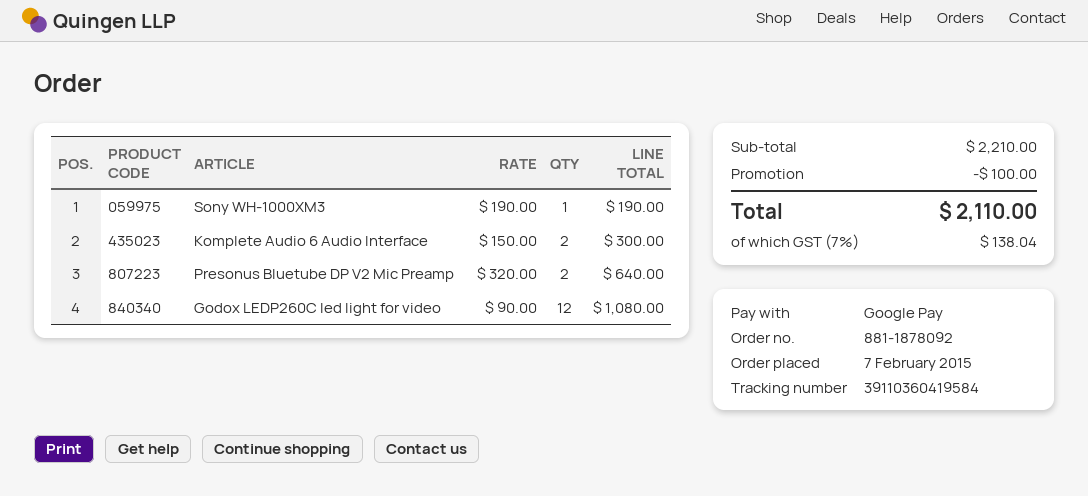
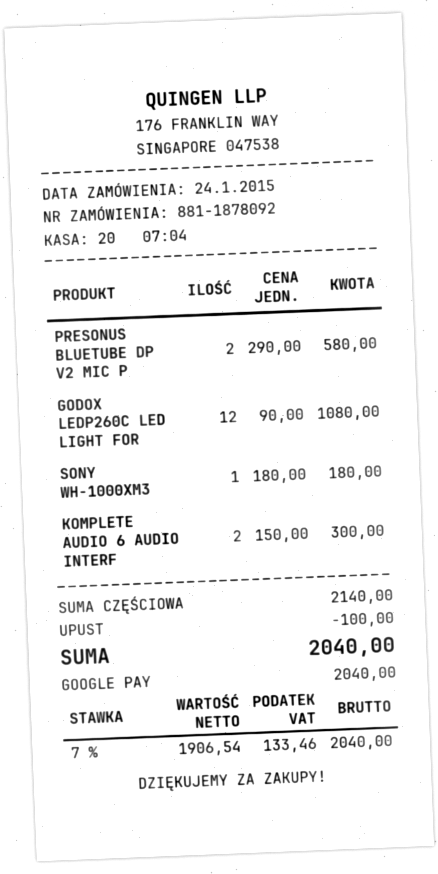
order date: 2015-02-07 -> 2015-01-24
Sony WH-1000XM3: 1 x 190.00 = 190.00 -> 1 x 180.00 = 180.00
Presonus Bluetube DP V2 Mic Preamp: 2 x 320.00 = 640.00 -> 2 x 290.00 = 580.00
subtotal: 2210.00 -> 2140.00
tax: 7% = 138.04 -> 7% = 133.46
total: 2110.00 -> 2040.00

